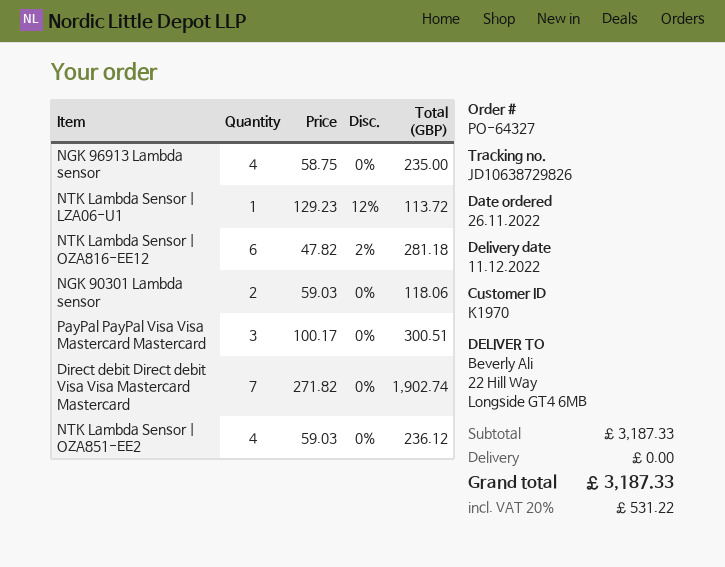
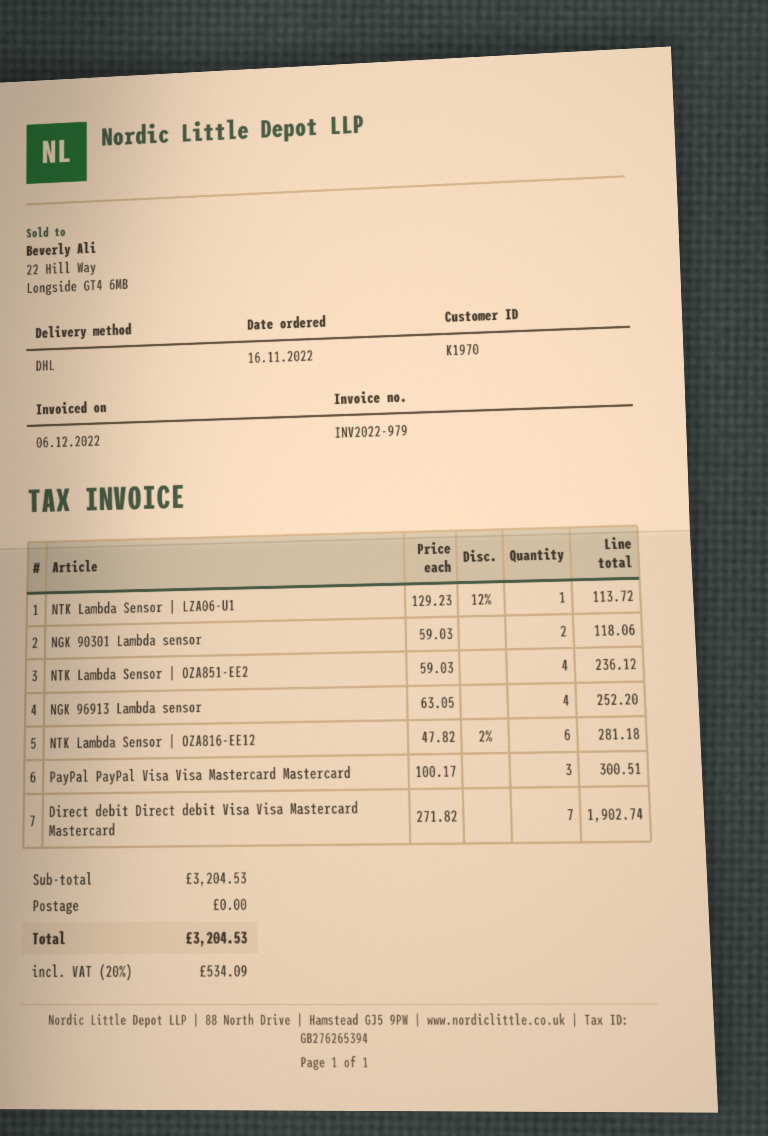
order date: 2022-11-26 -> 2022-11-16
NGK 96913 Lambda sensor: 4 x 58.75 = 235.00 -> 4 x 63.05 = 252.20
subtotal: 3187.33 -> 3204.53
tax: 20% = 531.22 -> 20% = 534.09
total: 3187.33 -> 3204.53

